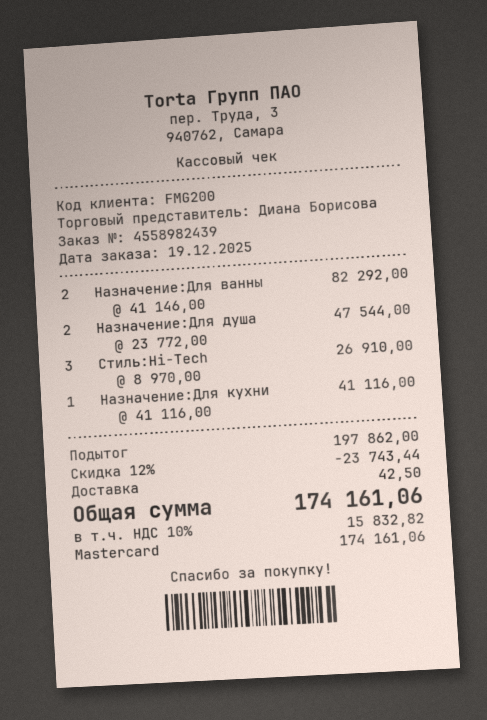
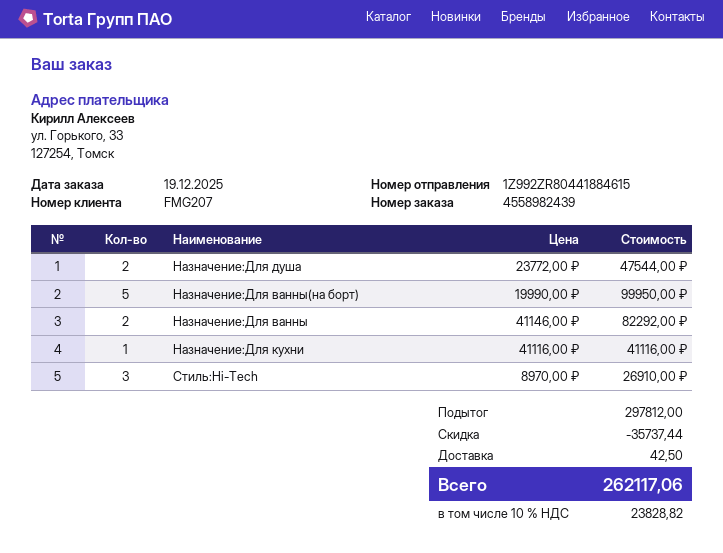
customer number: FMG200 -> FMG207
Назначение:Для ванны(на борт): none -> 5 x 19990.00 = 99950.00
subtotal: 197862.00 -> 297812.00
discount: 23743.44 -> 35737.44
tax: 10% = 15832.82 -> 10% = 23828.82
total: 174161.06 -> 262117.06

